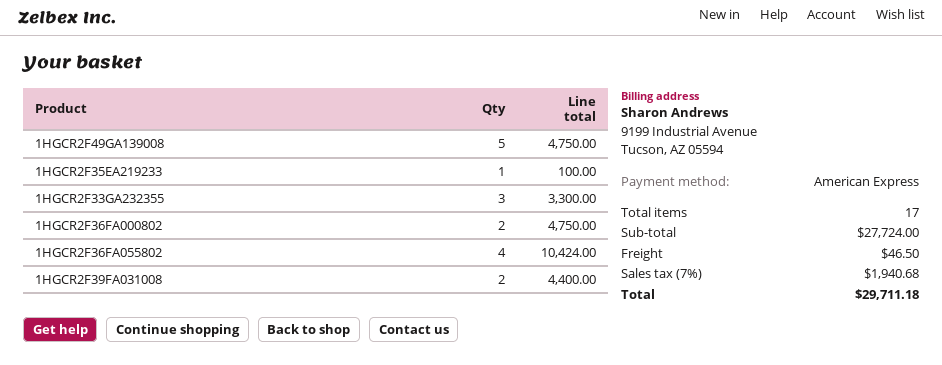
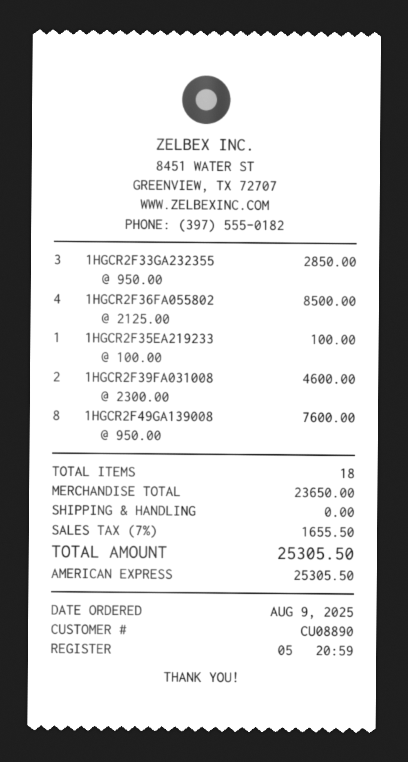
1HGCR2F49GA139008: 5 for 4750.00 -> 8 for 7600.00
1HGCR2F33GA232355: 3 for 3300.00 -> 3 for 2850.00
1HGCR2F36FA000802: 2 for 4750.00 -> none
1HGCR2F36FA055802: 4 for 10424.00 -> 4 for 8500.00
1HGCR2F39FA031008: 2 for 4400.00 -> 2 for 4600.00
total quantity: 17 -> 18
subtotal: 27724.00 -> 23650.00
shipping: 46.50 -> 0.00
tax: 7% = 1940.68 -> 7% = 1655.50
total: 29711.18 -> 25305.50

